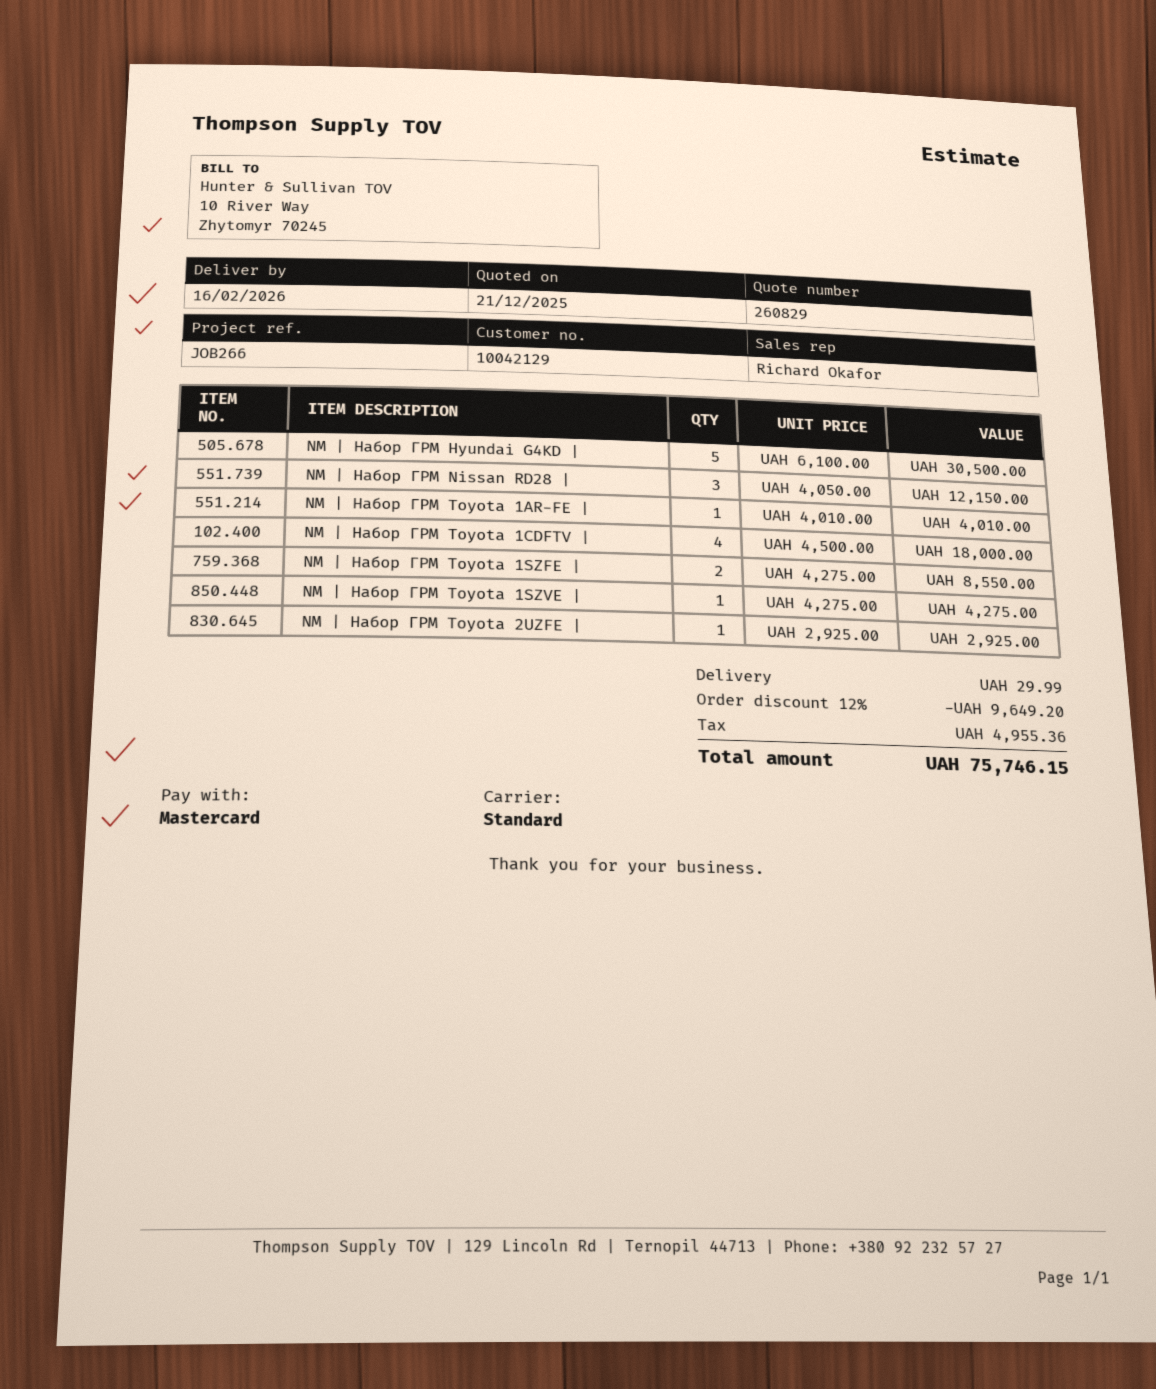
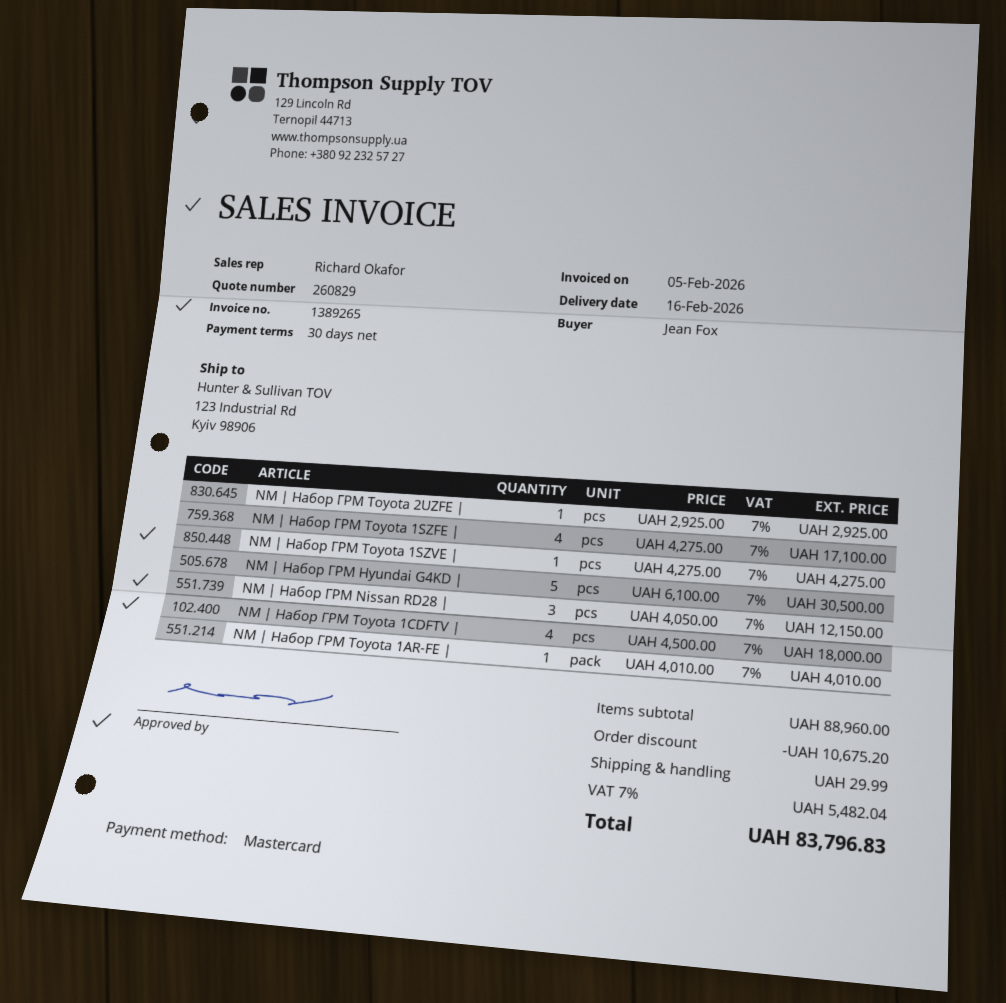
NM | Набор ГРМ Toyota 1SZFE |: 2 x 4275.00 = 8550.00 -> 4 x 4275.00 = 17100.00
discount: 9649.20 -> 10675.20
tax: 4955.36 -> 5482.04
total: 75746.15 -> 83796.83

